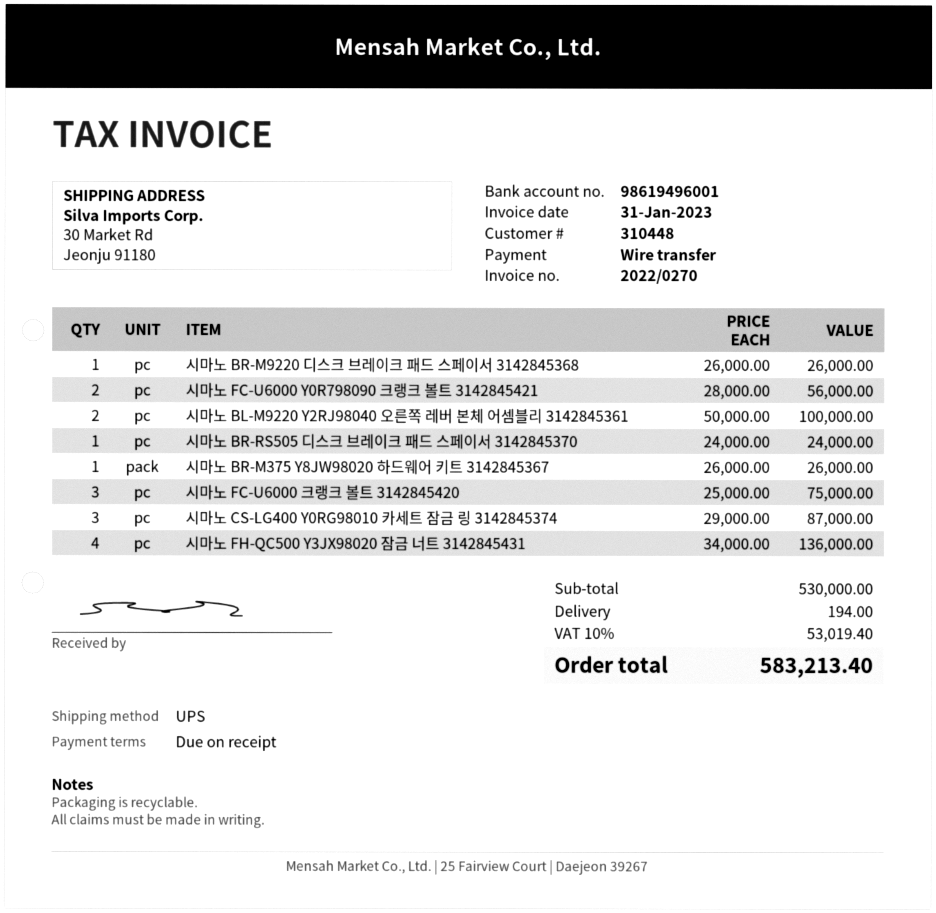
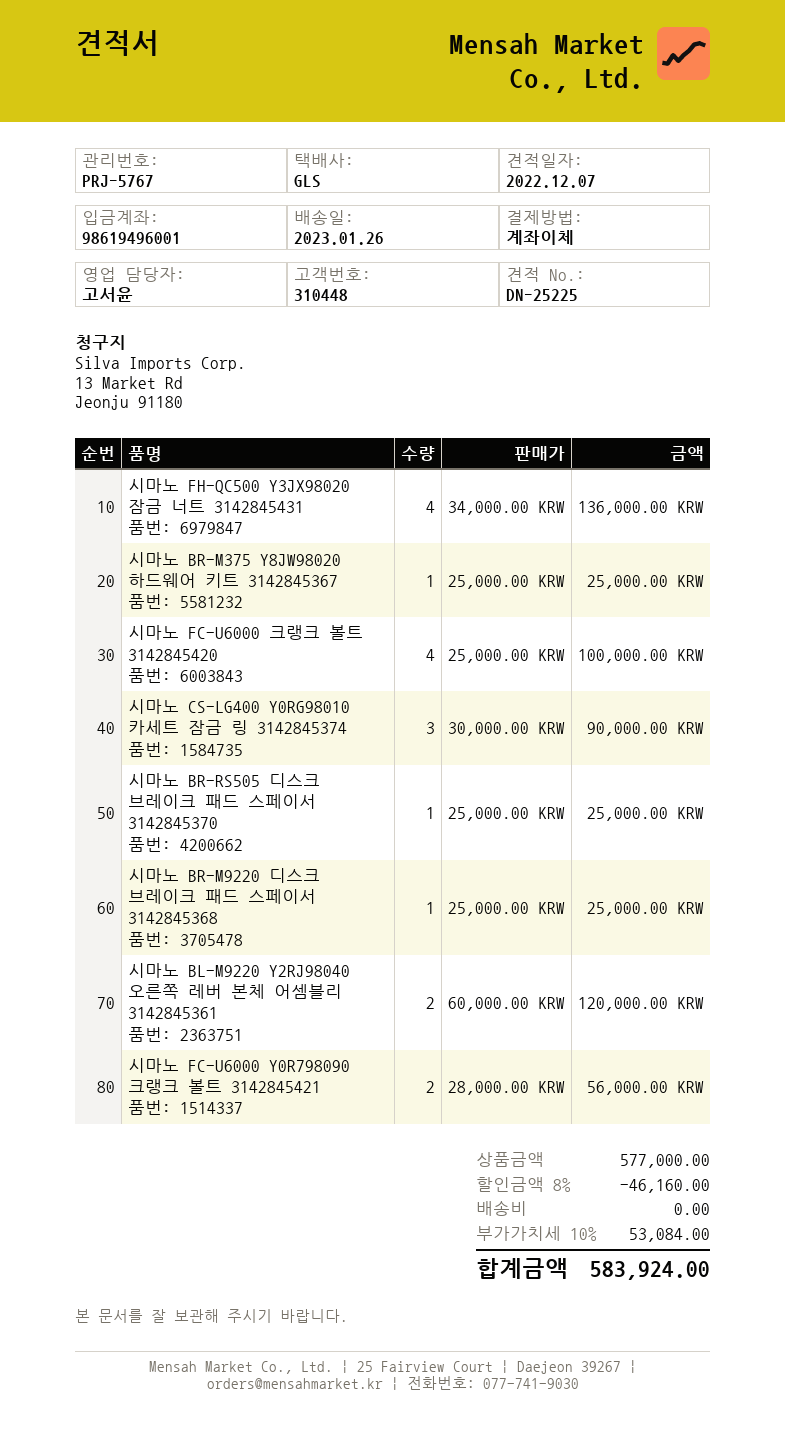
shipping method: UPS -> GLS
시마노 BR-M9220 디스크 브레이크 패드 스페이서 3142845368: 1 x 26000.00 = 26000.00 -> 1 x 25000.00 = 25000.00
시마노 BL-M9220 Y2RJ98040 오른쪽 레버 본체 어셈블리 3142845361: 2 x 50000.00 = 100000.00 -> 2 x 60000.00 = 120000.00
시마노 BR-RS505 디스크 브레이크 패드 스페이서 3142845370: 1 x 24000.00 = 24000.00 -> 1 x 25000.00 = 25000.00
시마노 BR-M375 Y8JW98020 하드웨어 키트 3142845367: 1 x 26000.00 = 26000.00 -> 1 x 25000.00 = 25000.00
시마노 FC-U6000 크랭크 볼트 3142845420: 3 x 25000.00 = 75000.00 -> 4 x 25000.00 = 100000.00
시마노 CS-LG400 Y0RG98010 카세트 잠금 링 3142845374: 3 x 29000.00 = 87000.00 -> 3 x 30000.00 = 90000.00
subtotal: 530000.00 -> 577000.00
discount: none -> 8% = 46160.00
shipping: 194.00 -> 0.00
tax: 10% = 53019.40 -> 10% = 53084.00
total: 583213.40 -> 583924.00

